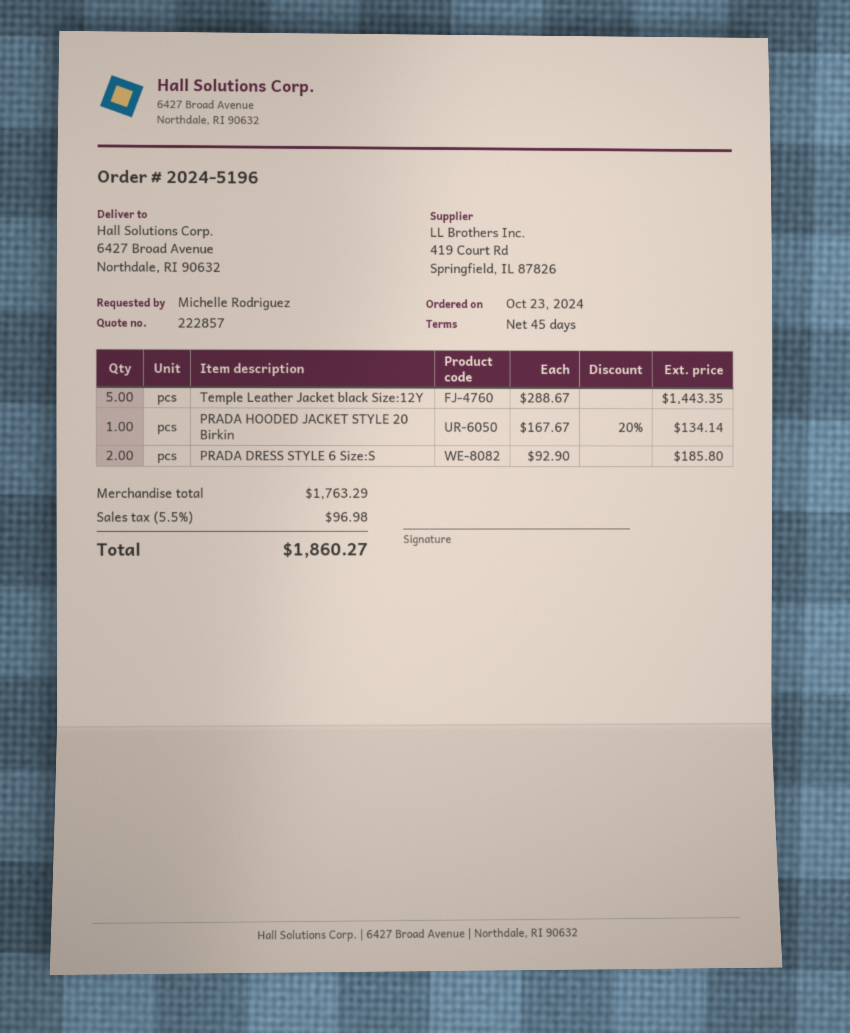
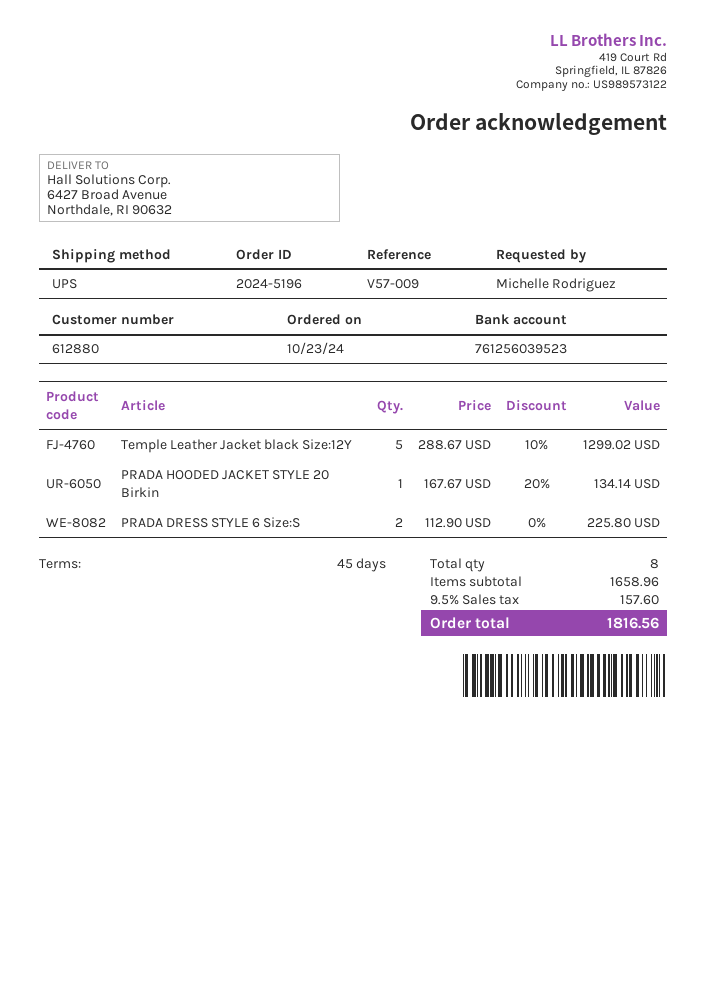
Temple Leather Jacket black Size:12Y: 5 x 288.67 = 1443.35 -> 5 x 288.67 - 10% = 1299.02
PRADA DRESS STYLE 6 Size:S: 2 x 92.90 = 185.80 -> 2 x 112.90 = 225.80
subtotal: 1763.29 -> 1658.96
tax: 5.5% = 96.98 -> 9.5% = 157.60
total: 1860.27 -> 1816.56

